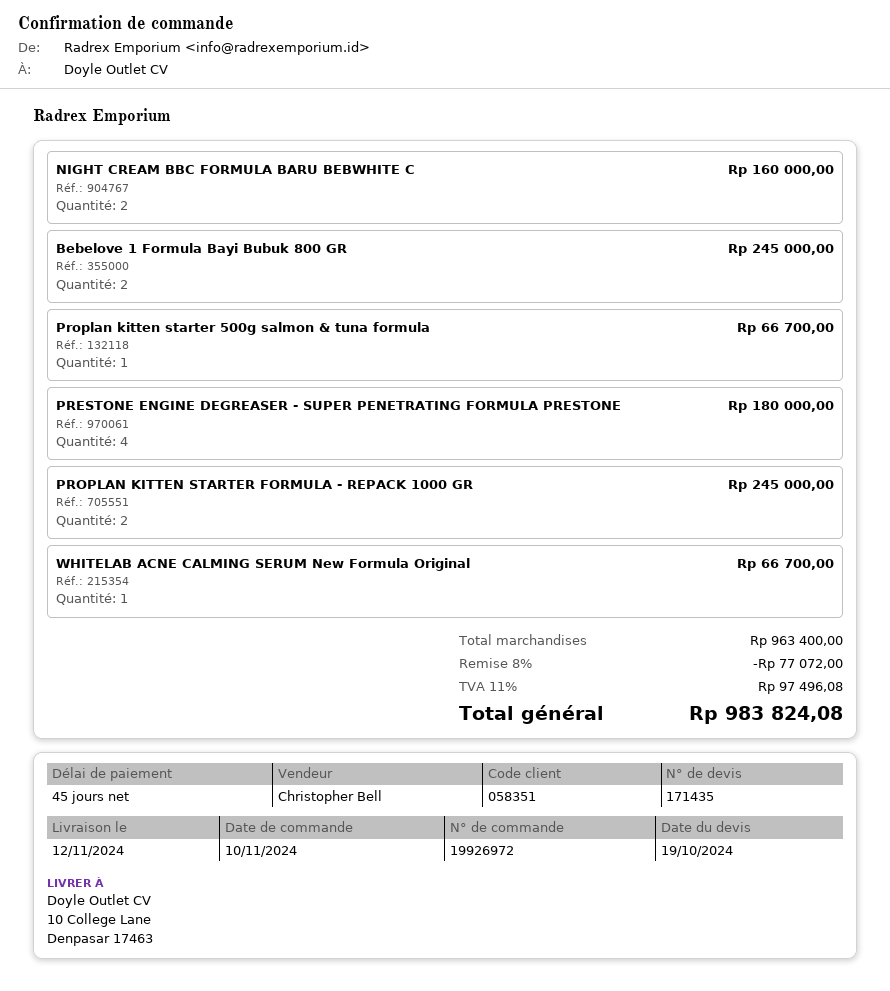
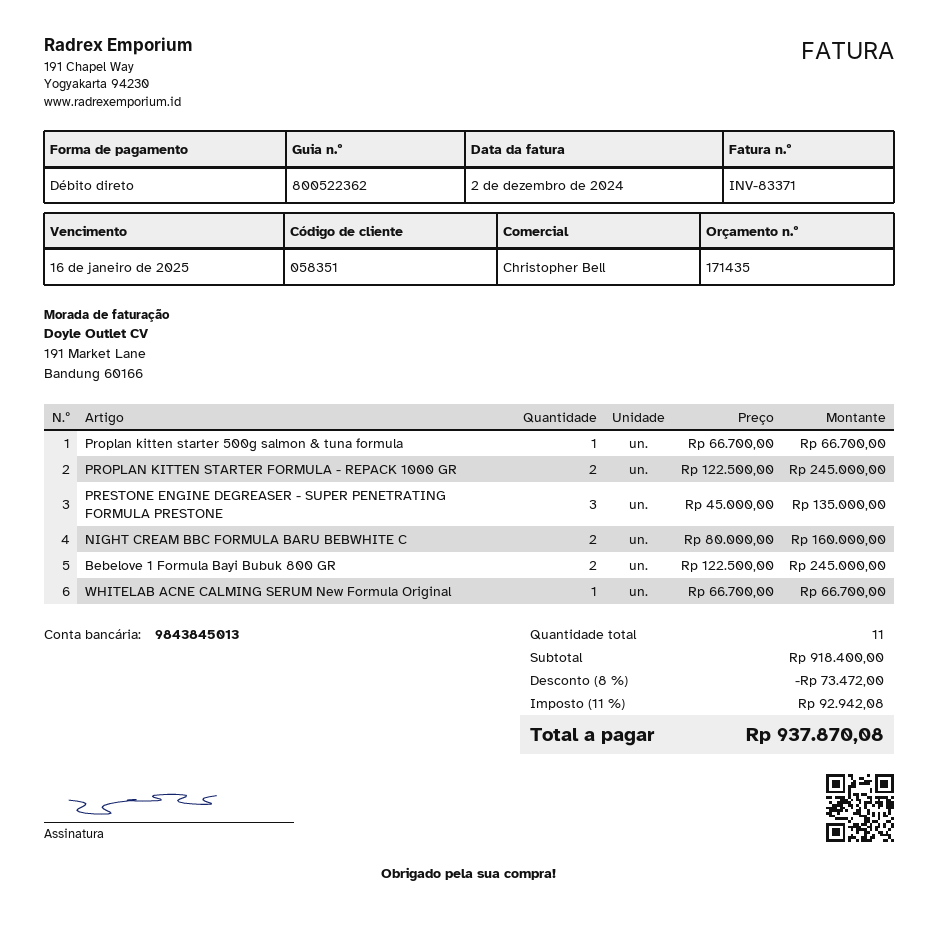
PRESTONE ENGINE DEGREASER - SUPER PENETRATING FORMULA PRESTONE: 4 for 180000.00 -> 3 for 135000.00
subtotal: 963400.00 -> 918400.00
discount: 8% = 77072.00 -> 8% = 73472.00
tax: 11% = 97496.08 -> 11% = 92942.08
total: 983824.08 -> 937870.08

